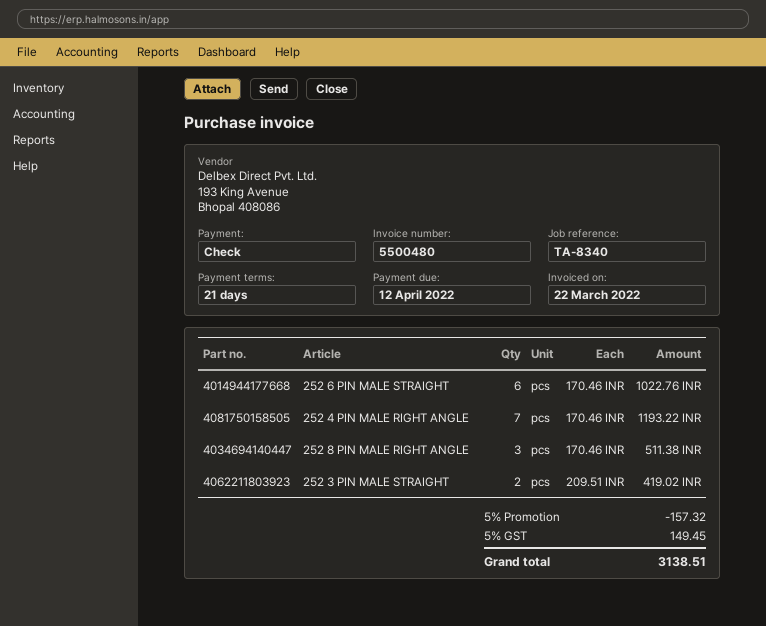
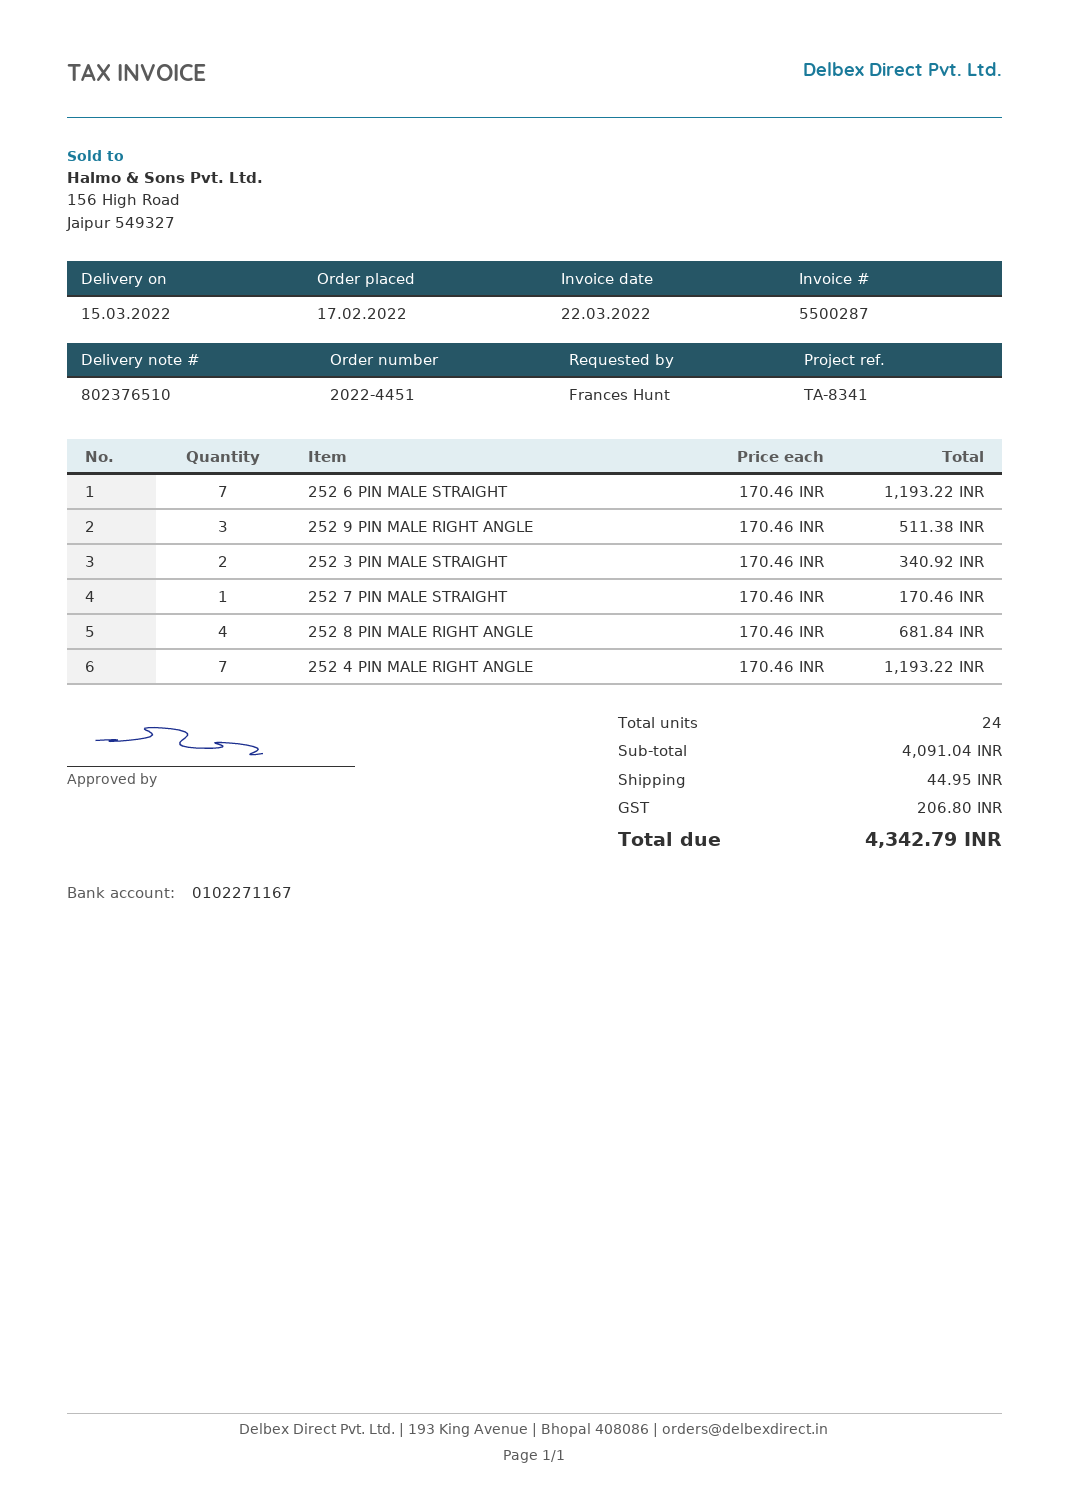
invoice number: 5500480 -> 5500287
reference: TA-8340 -> TA-8341
252 6 PIN MALE STRAIGHT: 6 x 170.46 = 1022.76 -> 7 x 170.46 = 1193.22
252 8 PIN MALE RIGHT ANGLE: 3 x 170.46 = 511.38 -> 4 x 170.46 = 681.84
252 3 PIN MALE STRAIGHT: 2 x 209.51 = 419.02 -> 2 x 170.46 = 340.92
252 9 PIN MALE RIGHT ANGLE: none -> 3 x 170.46 = 511.38
252 7 PIN MALE STRAIGHT: none -> 1 x 170.46 = 170.46
discount: 5% = 157.32 -> none
shipping: none -> 44.95
tax: 149.45 -> 206.80
total: 3138.51 -> 4342.79

